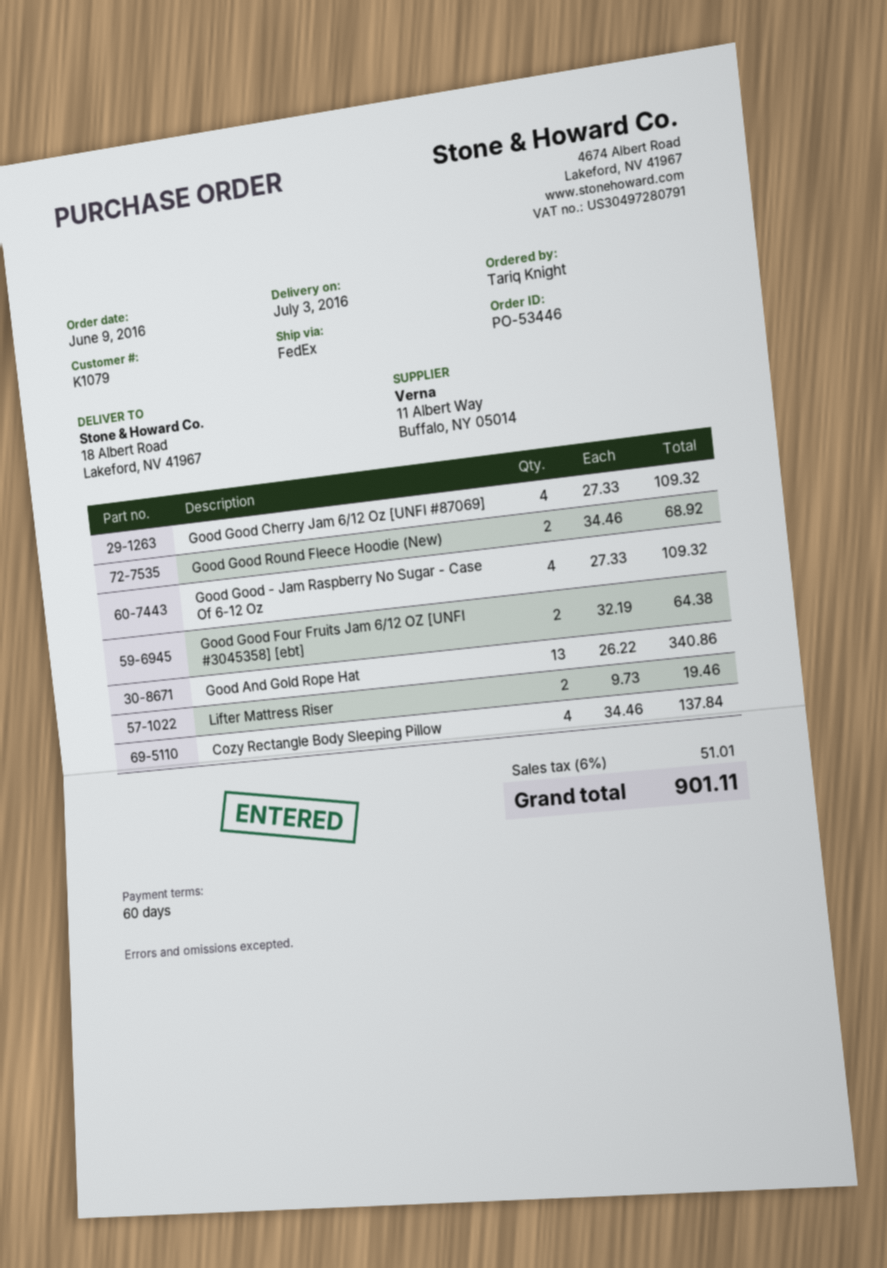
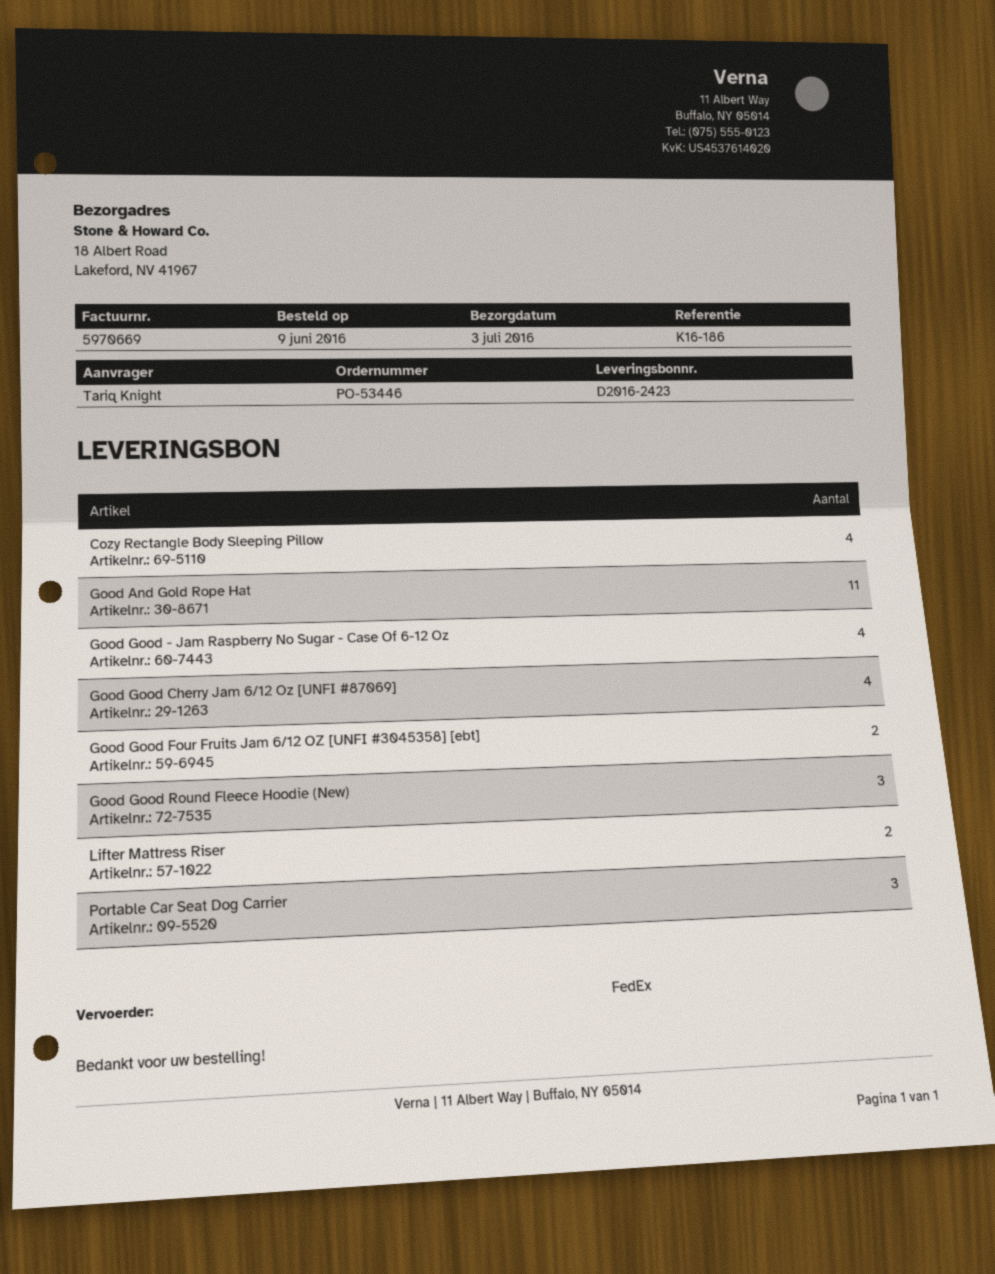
Good Good Round Fleece Hoodie (New): 2 -> 3
Good And Gold Rope Hat: 13 -> 11
Portable Car Seat Dog Carrier: none -> 3

